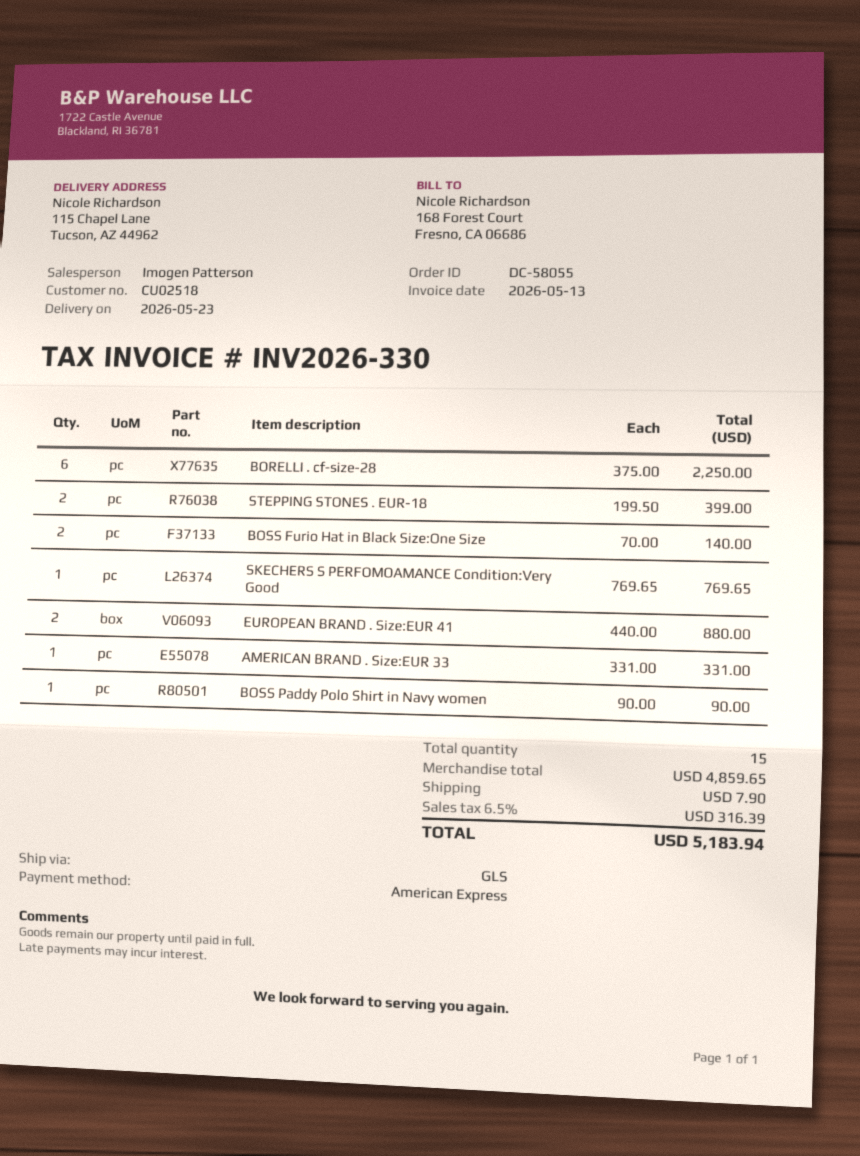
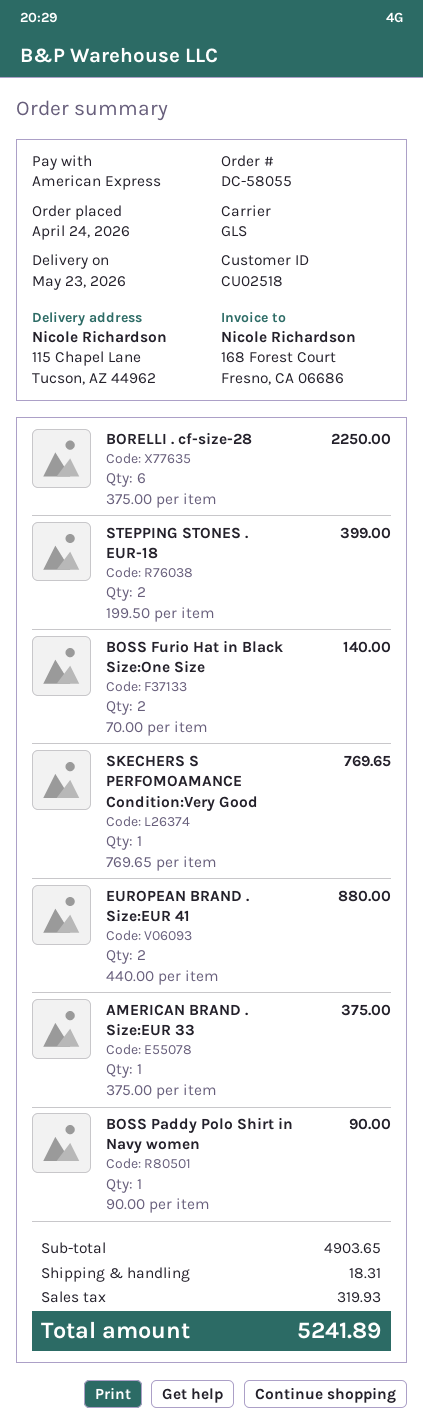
AMERICAN BRAND . Size:EUR 33: 1 x 331.00 = 331.00 -> 1 x 375.00 = 375.00
subtotal: 4859.65 -> 4903.65
shipping: 7.90 -> 18.31
tax: 316.39 -> 319.93
total: 5183.94 -> 5241.89

